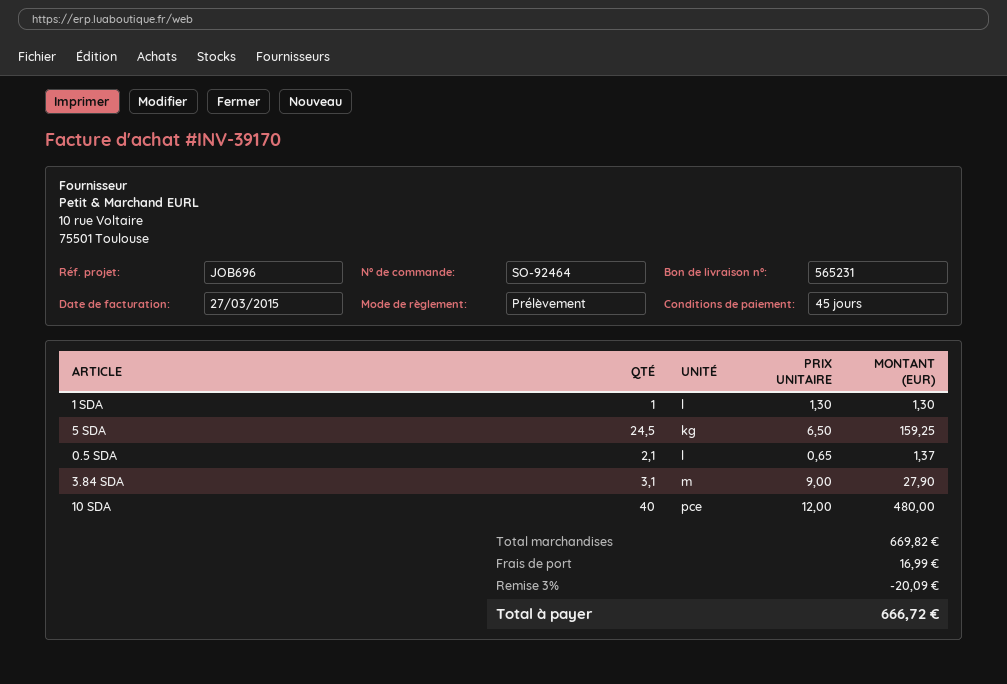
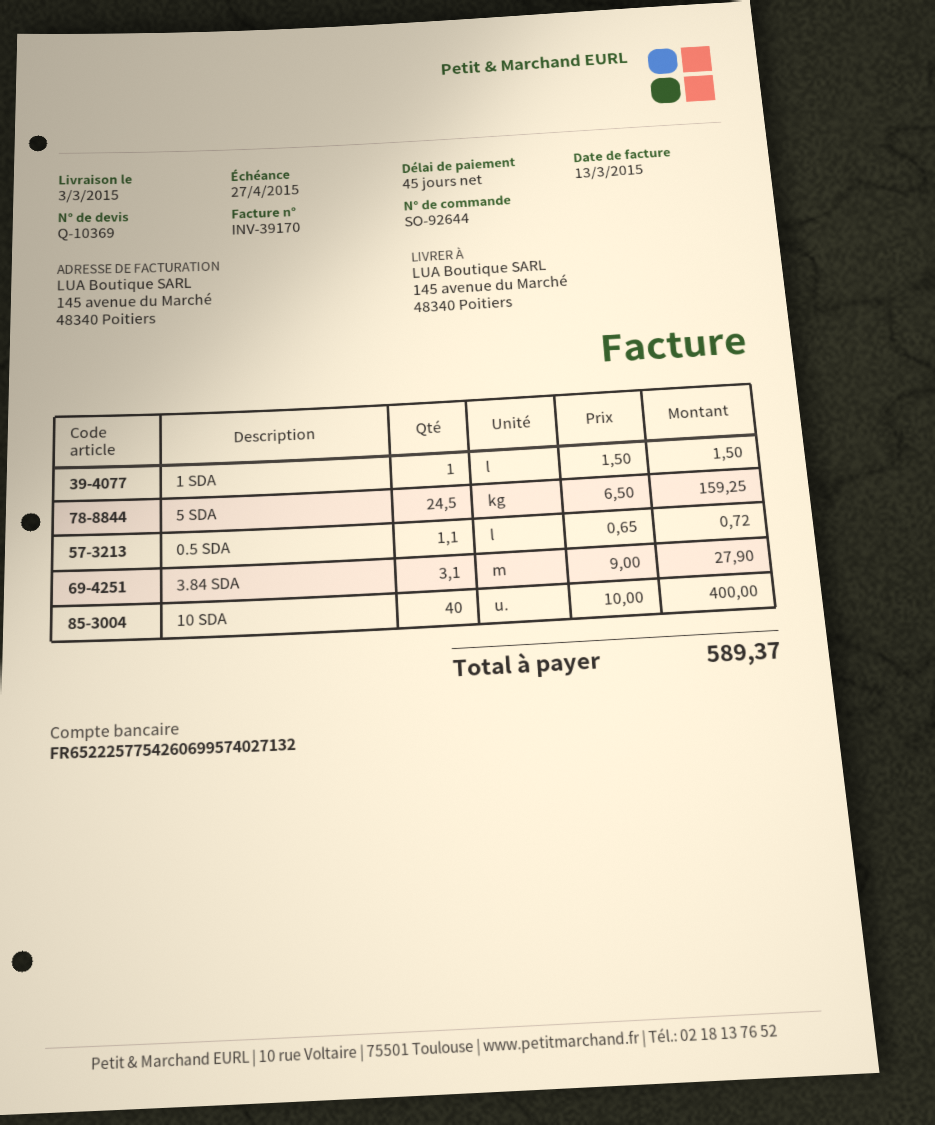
order number: SO-92464 -> SO-92644
invoice date: 2015-03-27 -> 2015-03-13
1 SDA: 1 x 1.30 = 1.30 -> 1 x 1.50 = 1.50
0.5 SDA: 2.1 x 0.65 = 1.37 -> 1.1 x 0.65 = 0.72
10 SDA: 40 x 12.00 = 480.00 -> 40 x 10.00 = 400.00
discount: 3% = 20.09 -> none
shipping: 16.99 -> none
total: 666.72 -> 589.37

